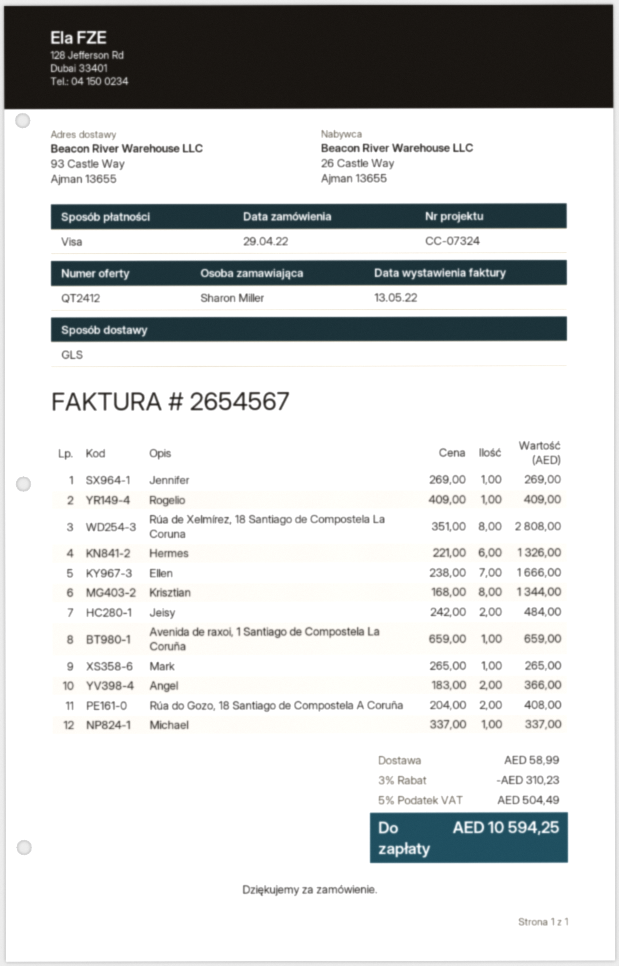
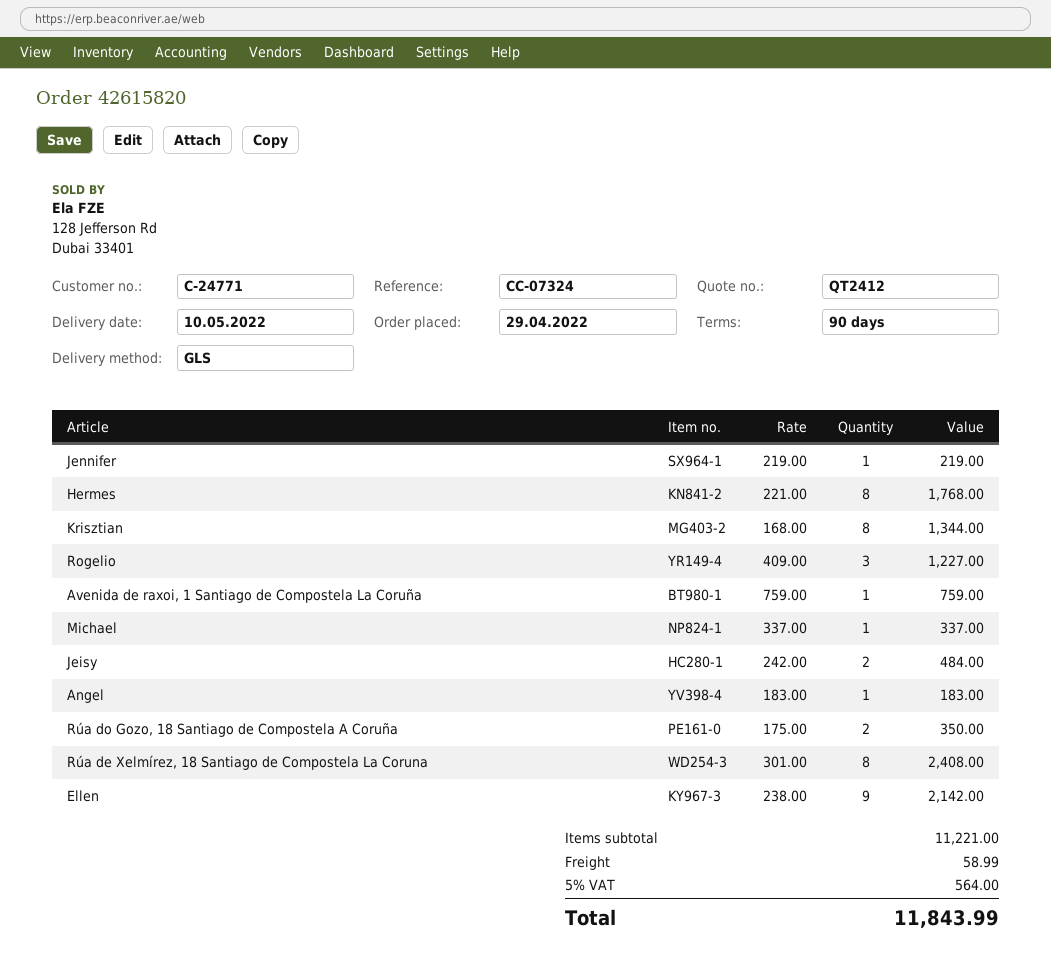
Jennifer: 1 x 269.00 = 269.00 -> 1 x 219.00 = 219.00
Rogelio: 1 x 409.00 = 409.00 -> 3 x 409.00 = 1227.00
Rúa de Xelmírez, 18 Santiago de Compostela La Coruna: 8 x 351.00 = 2808.00 -> 8 x 301.00 = 2408.00
Hermes: 6 x 221.00 = 1326.00 -> 8 x 221.00 = 1768.00
Ellen: 7 x 238.00 = 1666.00 -> 9 x 238.00 = 2142.00
Avenida de raxoi, 1 Santiago de Compostela La Coruña: 1 x 659.00 = 659.00 -> 1 x 759.00 = 759.00
Mark: 1 x 265.00 = 265.00 -> none
Angel: 2 x 183.00 = 366.00 -> 1 x 183.00 = 183.00
Rúa do Gozo, 18 Santiago de Compostela A Coruña: 2 x 204.00 = 408.00 -> 2 x 175.00 = 350.00
discount: 3% = 310.23 -> none
tax: 5% = 504.49 -> 5% = 564.00
total: 10594.25 -> 11843.99

